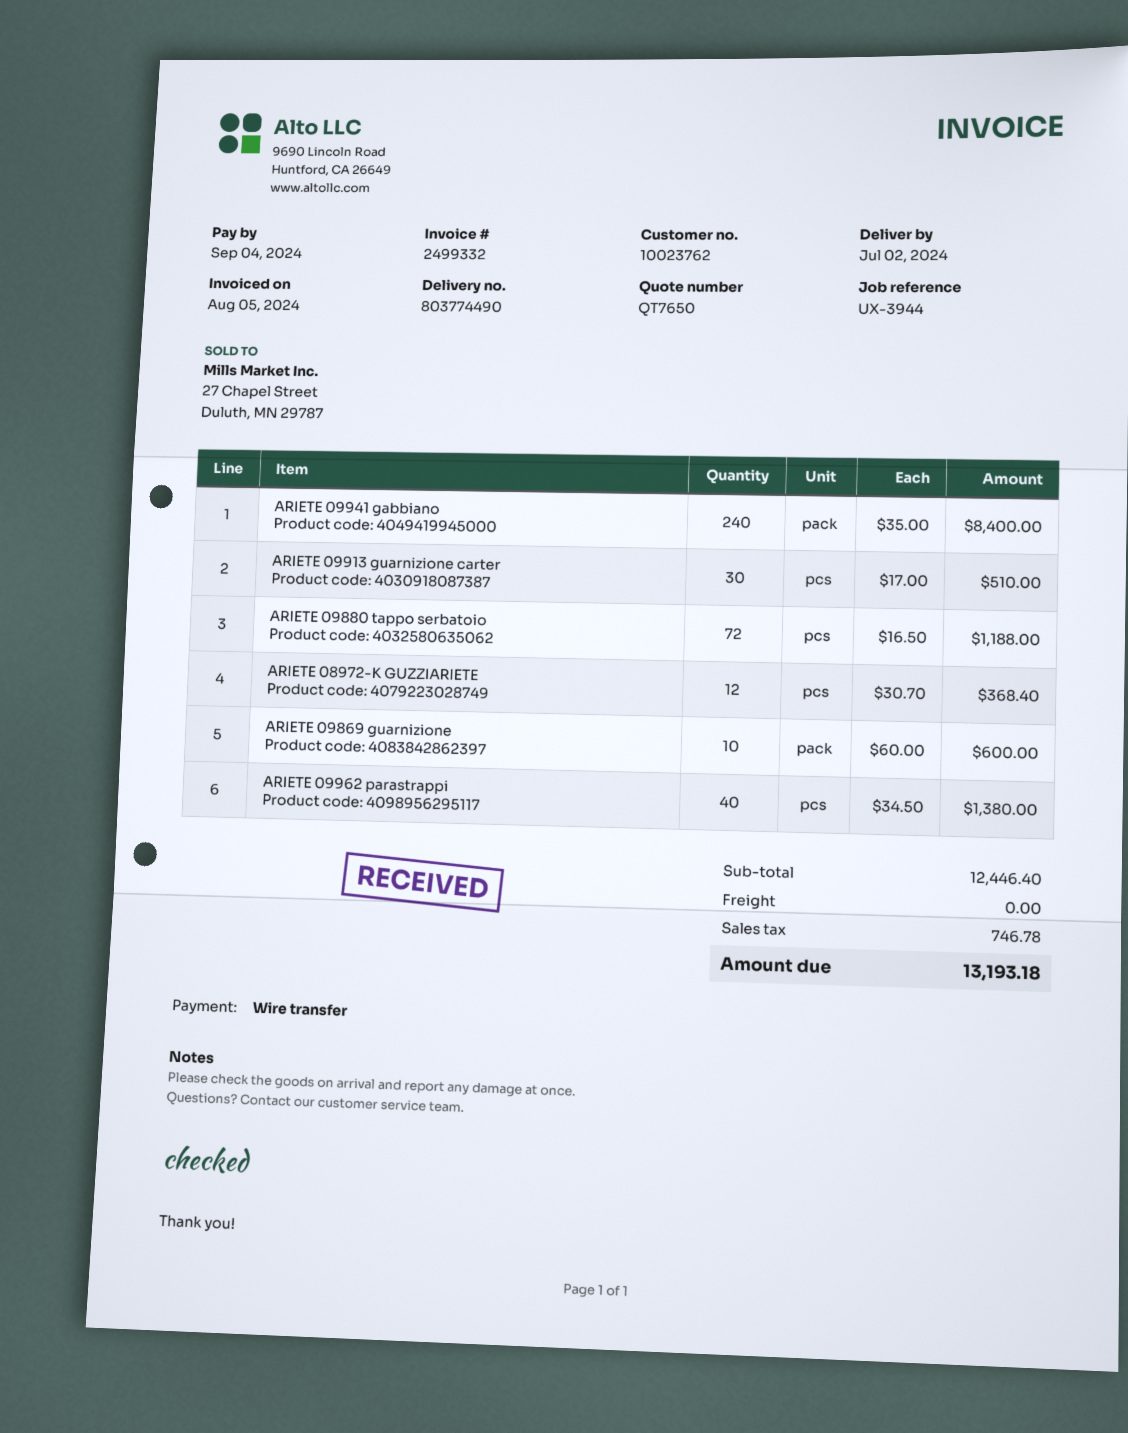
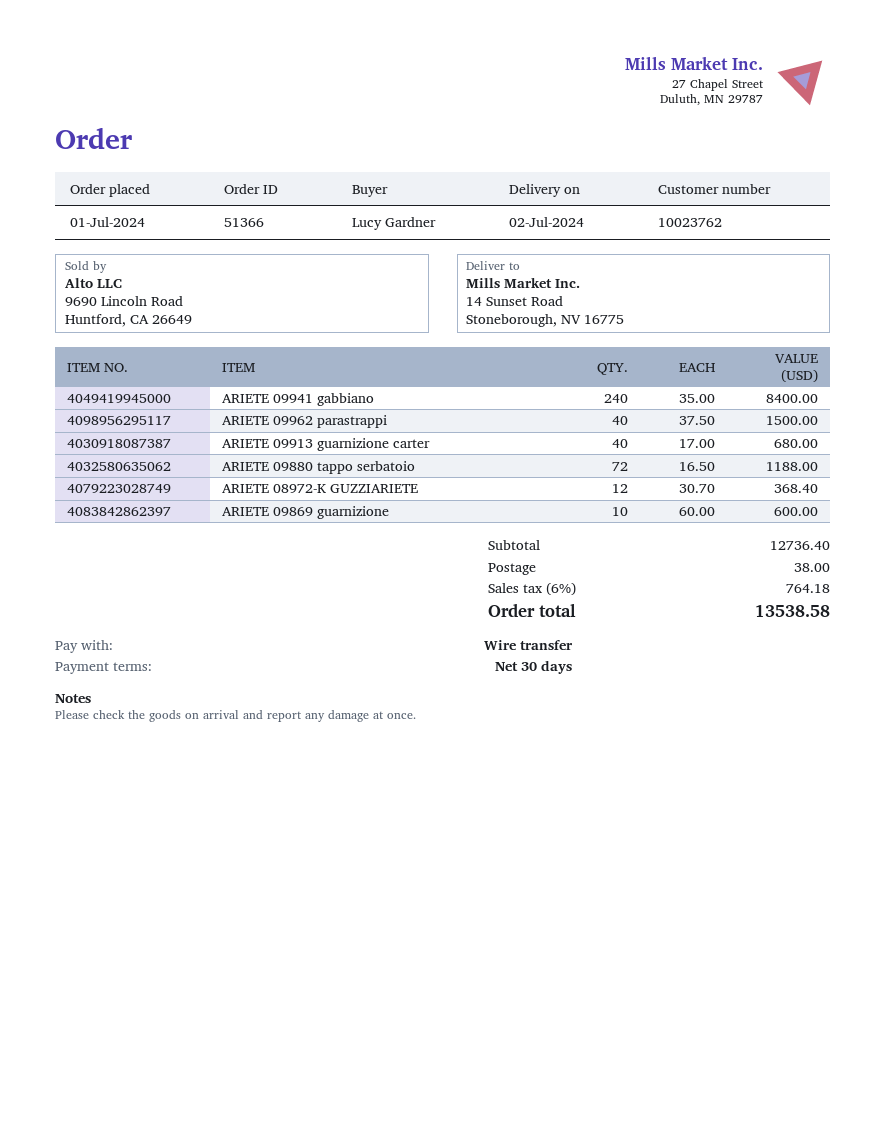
ARIETE 09913 guarnizione carter: 30 x 17.00 = 510.00 -> 40 x 17.00 = 680.00
ARIETE 09962 parastrappi: 40 x 34.50 = 1380.00 -> 40 x 37.50 = 1500.00
subtotal: 12446.40 -> 12736.40
shipping: 0.00 -> 38.00
tax: 746.78 -> 764.18
total: 13193.18 -> 13538.58

